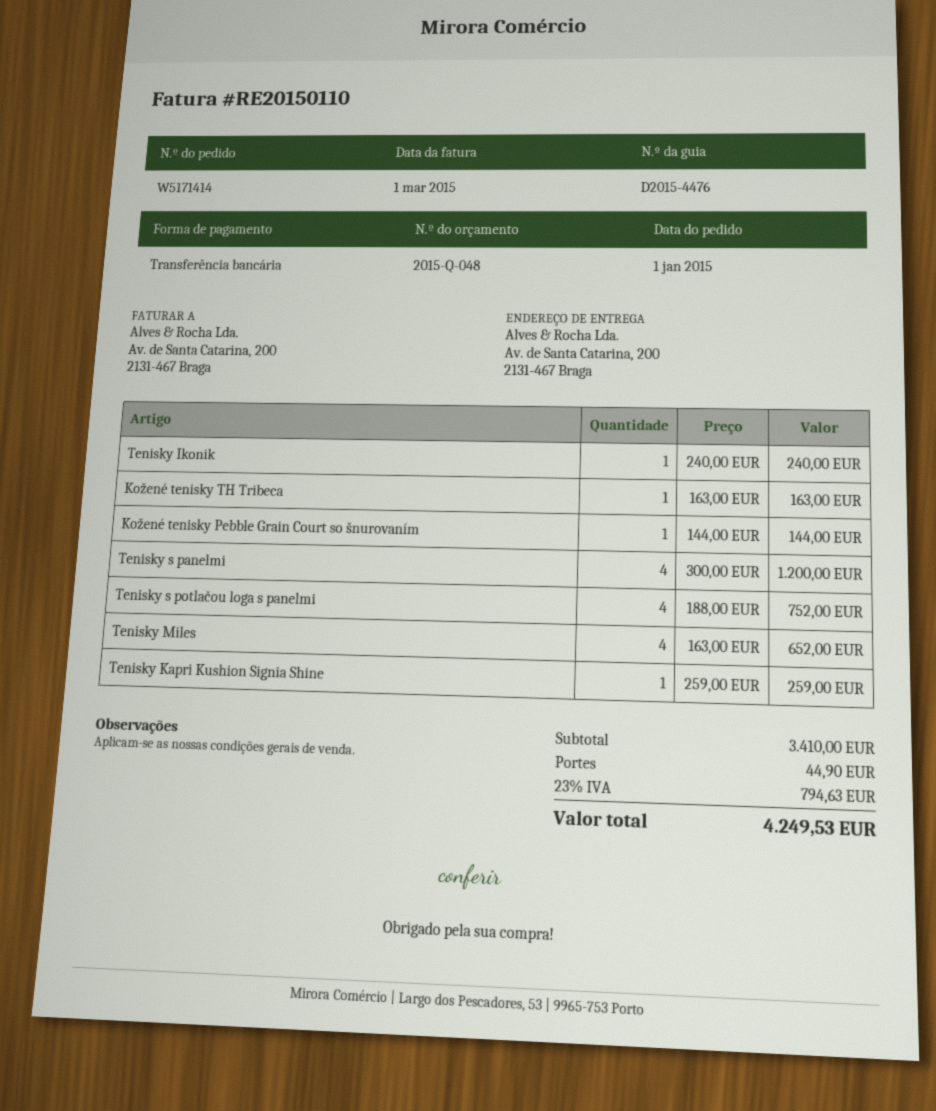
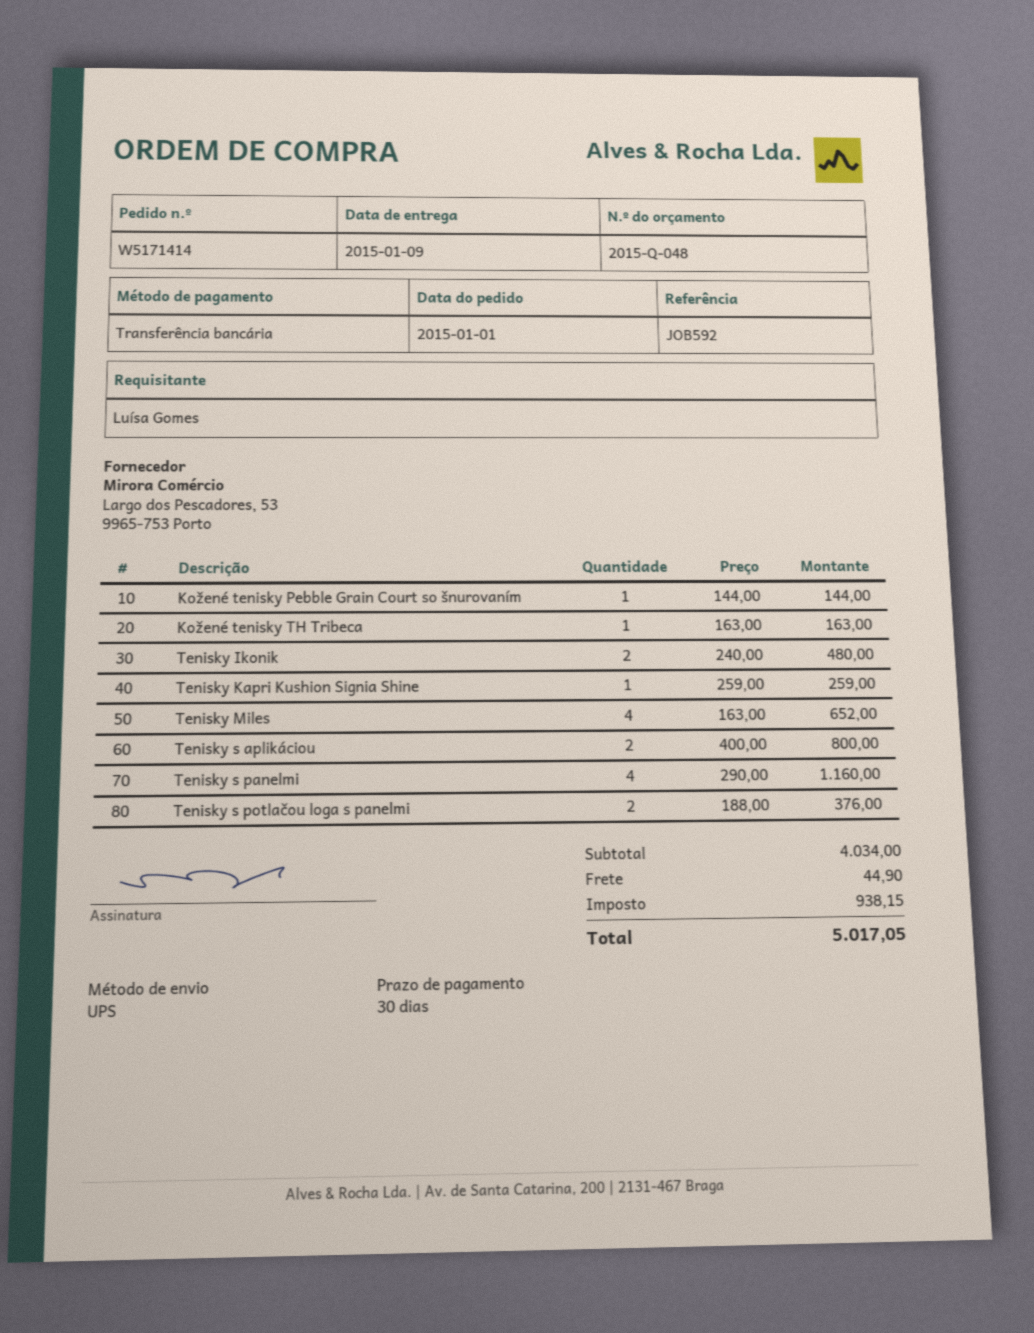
Tenisky Ikonik: 1 x 240.00 = 240.00 -> 2 x 240.00 = 480.00
Tenisky s panelmi: 4 x 300.00 = 1200.00 -> 4 x 290.00 = 1160.00
Tenisky s potlačou loga s panelmi: 4 x 188.00 = 752.00 -> 2 x 188.00 = 376.00
Tenisky s aplikáciou: none -> 2 x 400.00 = 800.00
subtotal: 3410.00 -> 4034.00
tax: 794.63 -> 938.15
total: 4249.53 -> 5017.05

